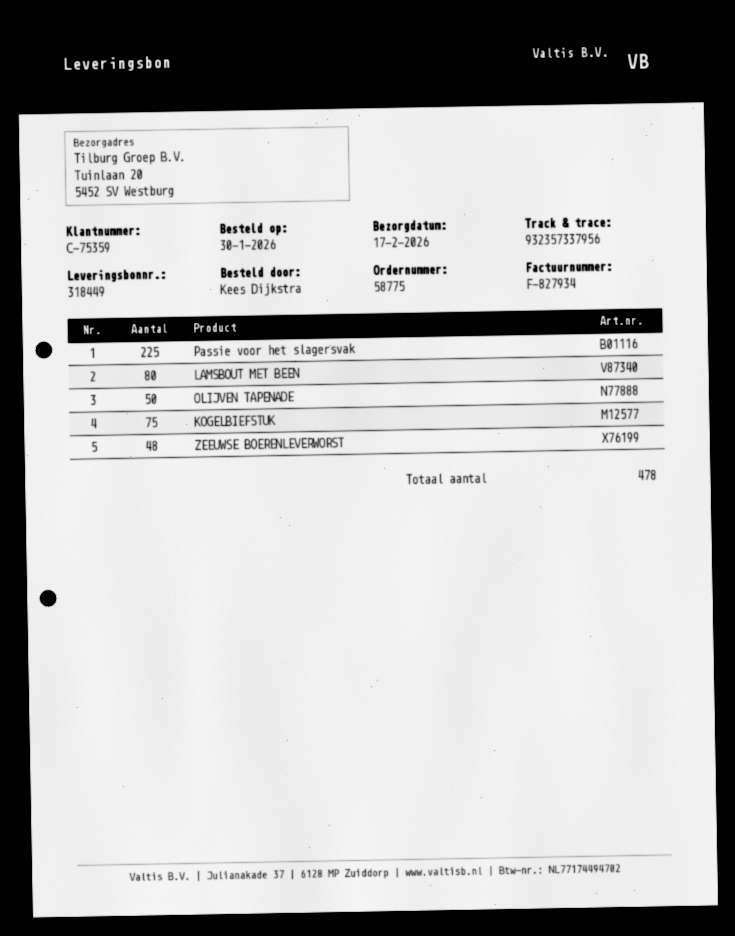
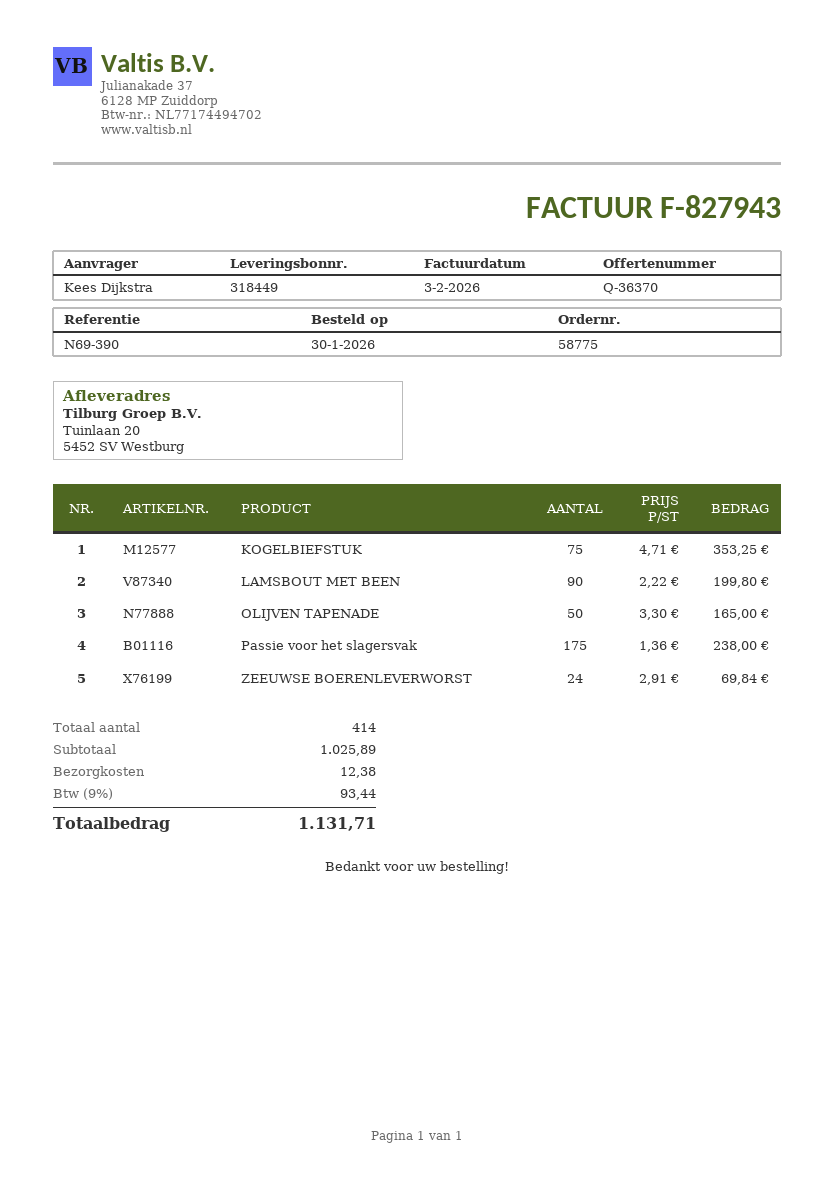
invoice number: F-827934 -> F-827943
Passie voor het slagersvak: 225 -> 175
LAMSBOUT MET BEEN: 80 -> 90
ZEEUWSE BOERENLEVERWORST: 48 -> 24
total quantity: 478 -> 414

